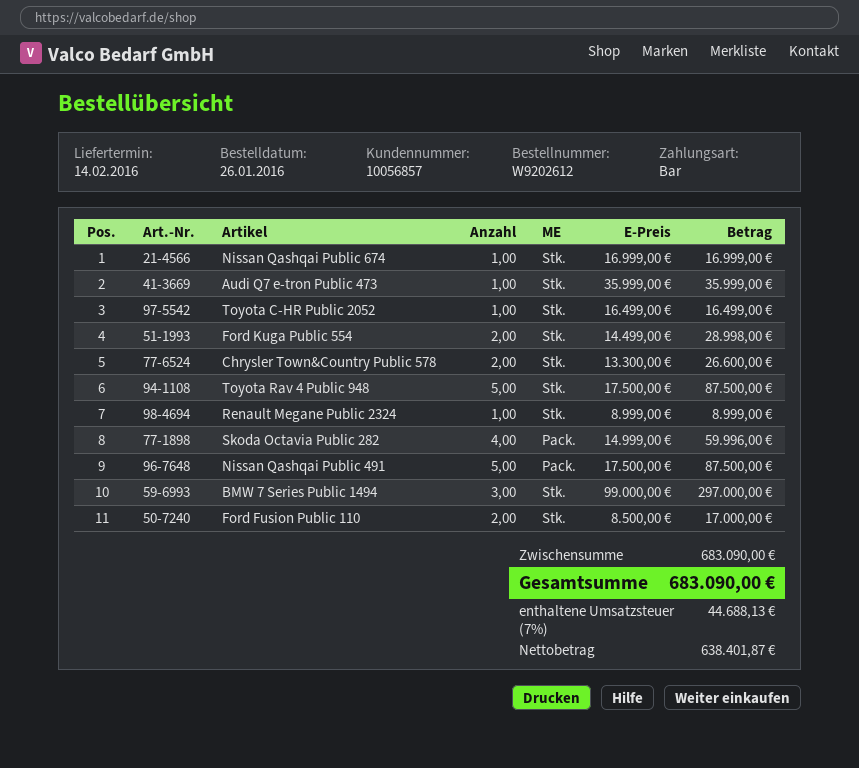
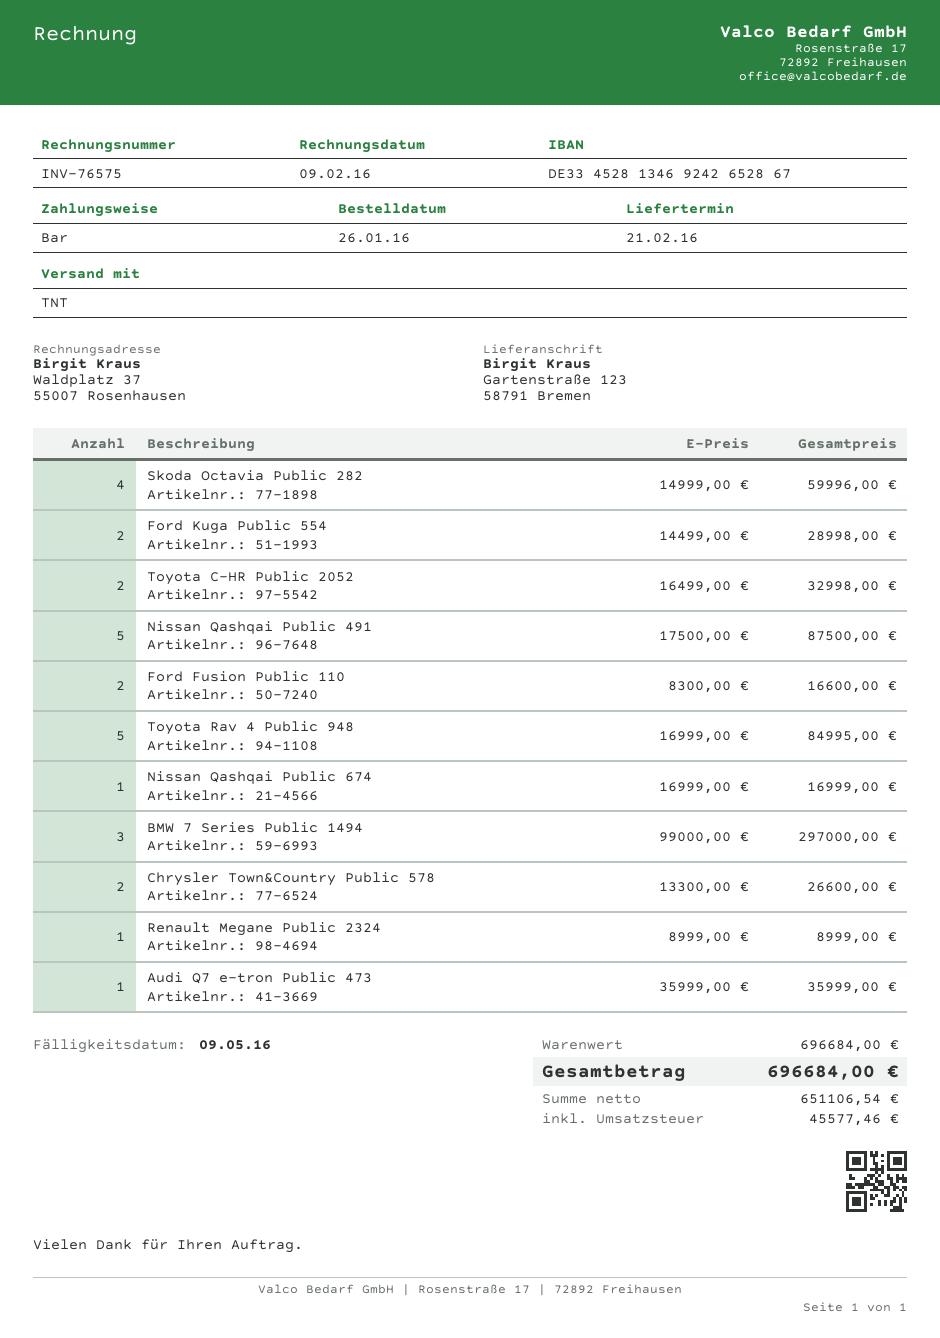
delivery date: 2016-02-14 -> 2016-02-21
Toyota C-HR Public 2052: 1 x 16499.00 = 16499.00 -> 2 x 16499.00 = 32998.00
Toyota Rav 4 Public 948: 5 x 17500.00 = 87500.00 -> 5 x 16999.00 = 84995.00
Ford Fusion Public 110: 2 x 8500.00 = 17000.00 -> 2 x 8300.00 = 16600.00
subtotal: 683090.00 -> 696684.00
net: 638401.87 -> 651106.54
tax: 44688.13 -> 45577.46
total: 683090.00 -> 696684.00

